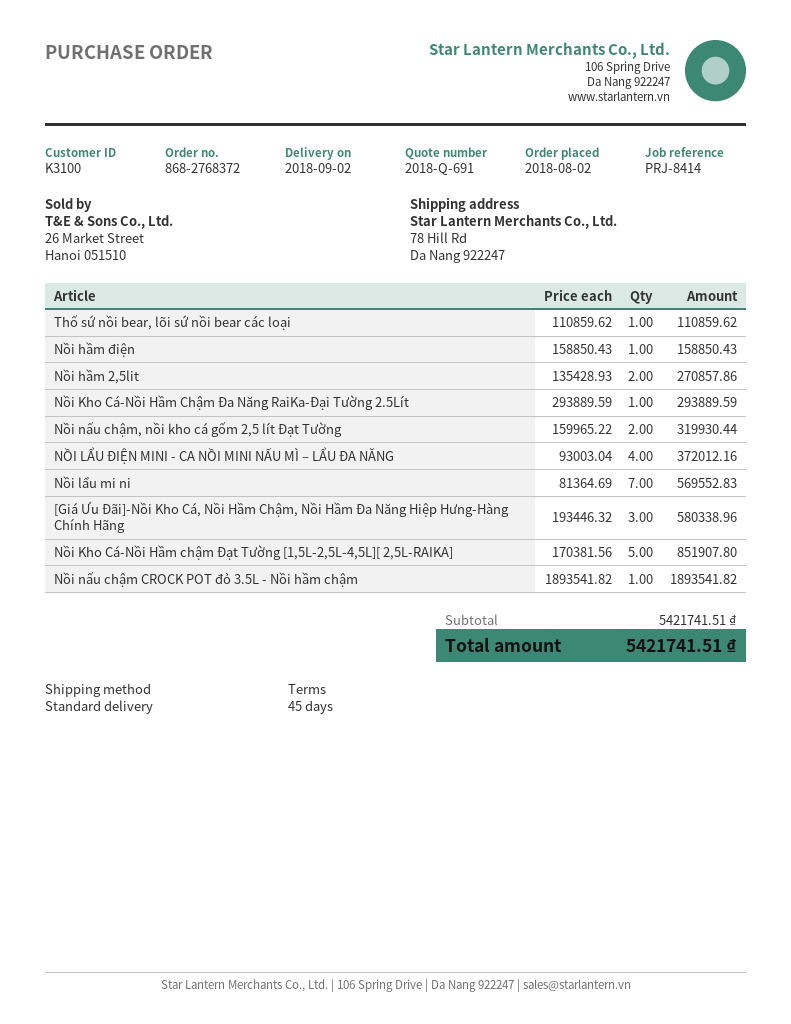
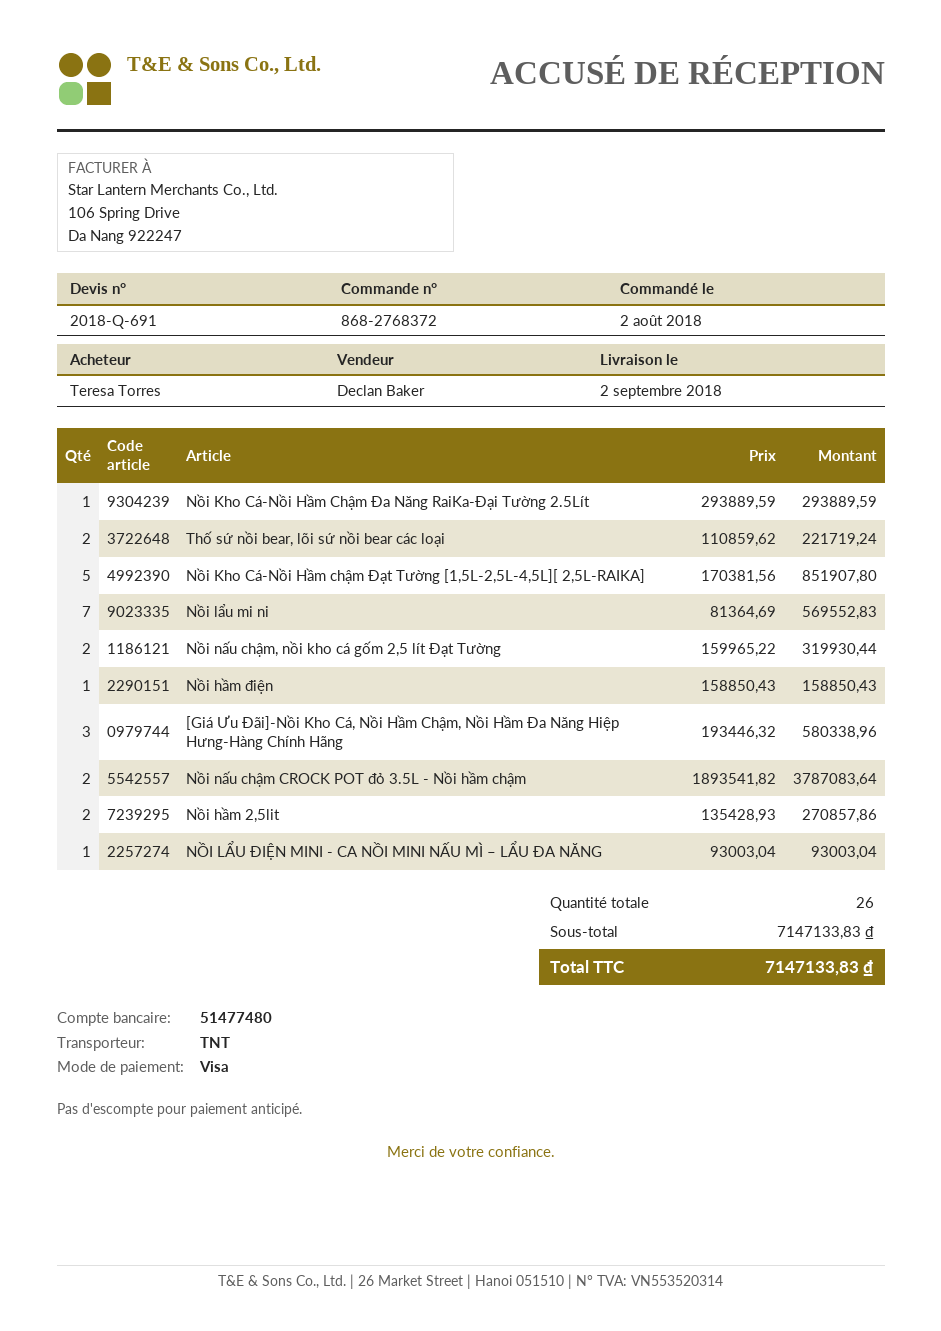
shipping method: standard -> TNT
Thố sứ nồi bear, lõi sứ nồi bear các loại: 1 x 110859.62 = 110859.62 -> 2 x 110859.62 = 221719.24
NỒI LẨU ĐIỆN MINI - CA NỒI MINI NẤU MÌ – LẨU ĐA NĂNG: 4 x 93003.04 = 372012.16 -> 1 x 93003.04 = 93003.04
Nồi nấu chậm CROCK POT đỏ 3.5L - Nồi hầm chậm: 1 x 1893541.82 = 1893541.82 -> 2 x 1893541.82 = 3787083.64
subtotal: 5421741.51 -> 7147133.83
total: 5421741.51 -> 7147133.83

